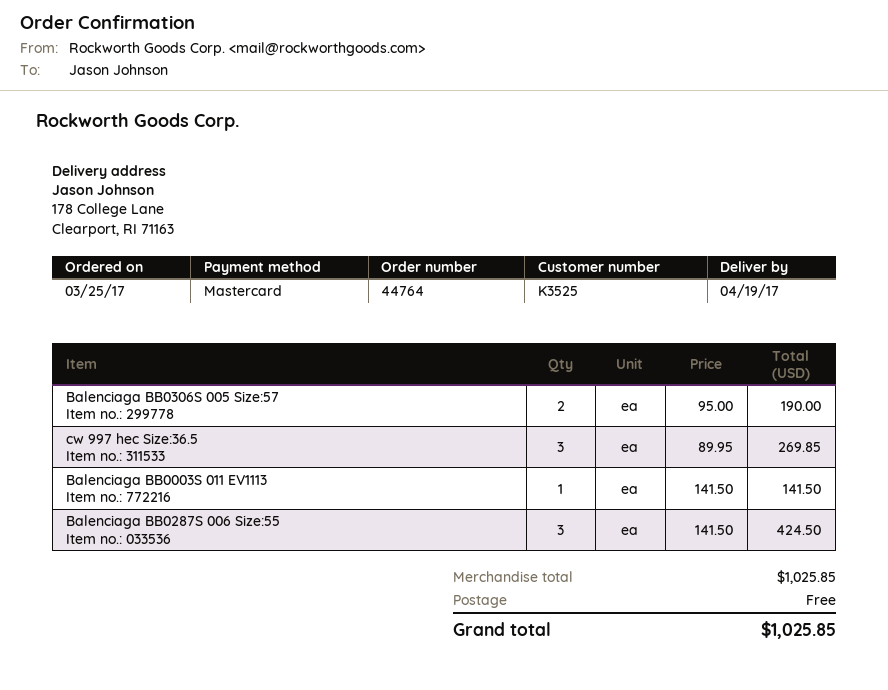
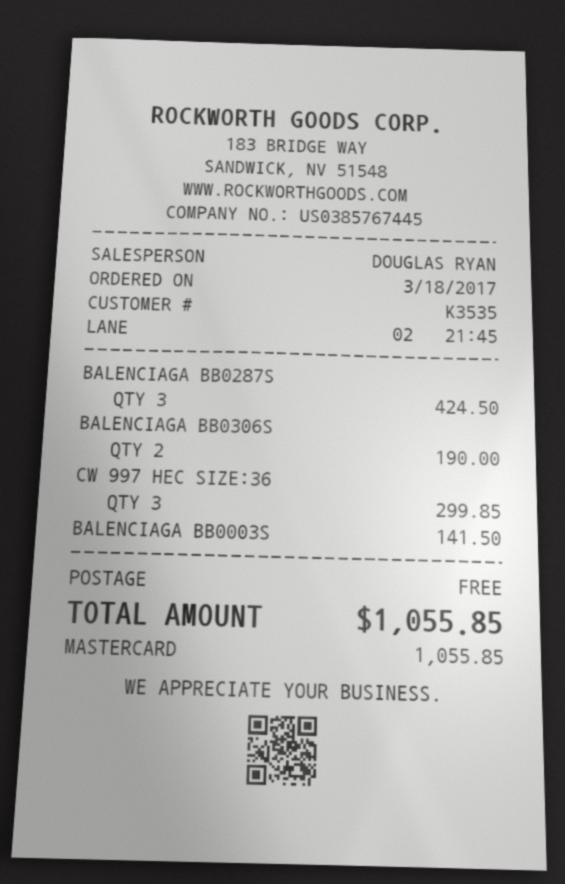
order date: 2017-03-25 -> 2017-03-18
customer number: K3525 -> K3535
cw 997 hec Size:36.5: 3 for 269.85 -> 3 for 299.85
total: 1025.85 -> 1055.85

